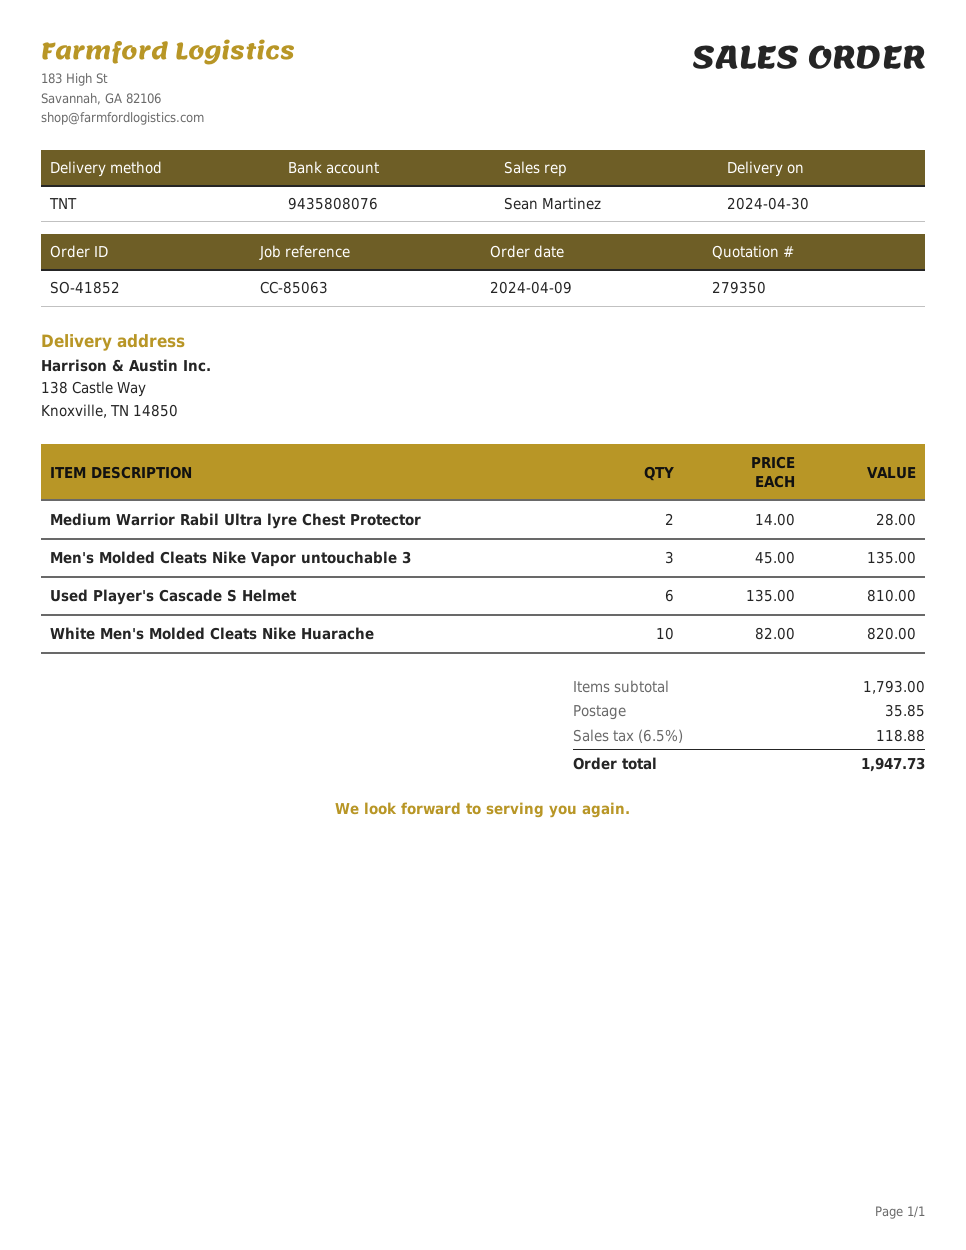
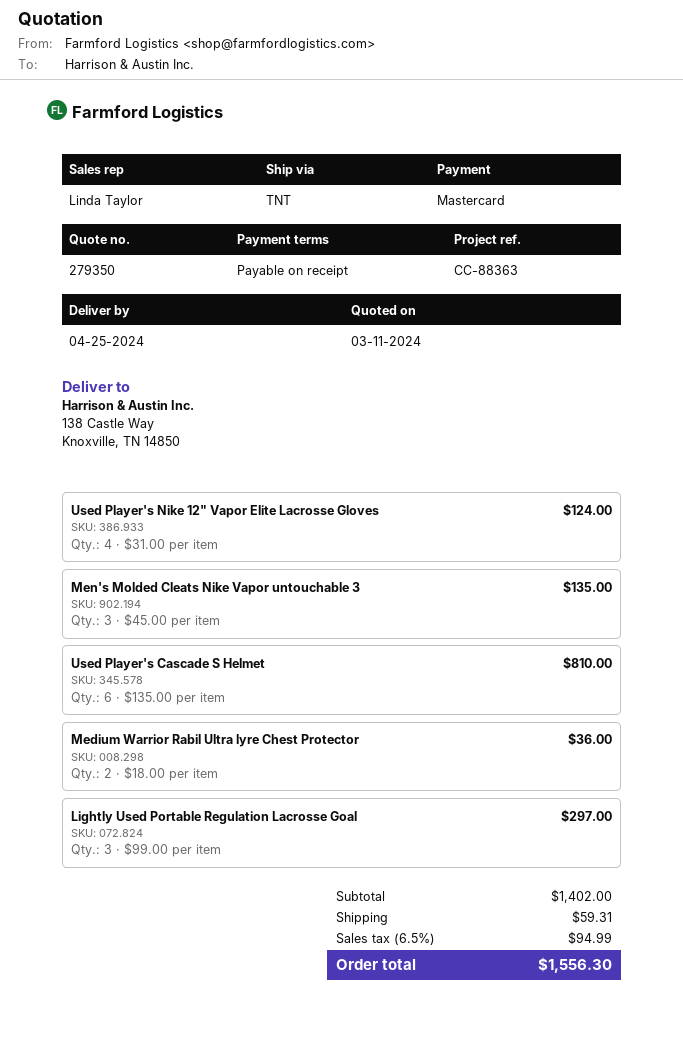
delivery date: 2024-04-30 -> 2024-04-25
reference: CC-85063 -> CC-88363
sales rep: Sean Martinez -> Linda Taylor
Medium Warrior Rabil Ultra lyre Chest Protector: 2 x 14.00 = 28.00 -> 2 x 18.00 = 36.00
White Men's Molded Cleats Nike Huarache: 10 x 82.00 = 820.00 -> none
Used Player's Nike 12" Vapor Elite Lacrosse Gloves: none -> 4 x 31.00 = 124.00
Lightly Used Portable Regulation Lacrosse Goal: none -> 3 x 99.00 = 297.00
subtotal: 1793.00 -> 1402.00
shipping: 35.85 -> 59.31
tax: 6.5% = 118.88 -> 6.5% = 94.99
total: 1947.73 -> 1556.30

